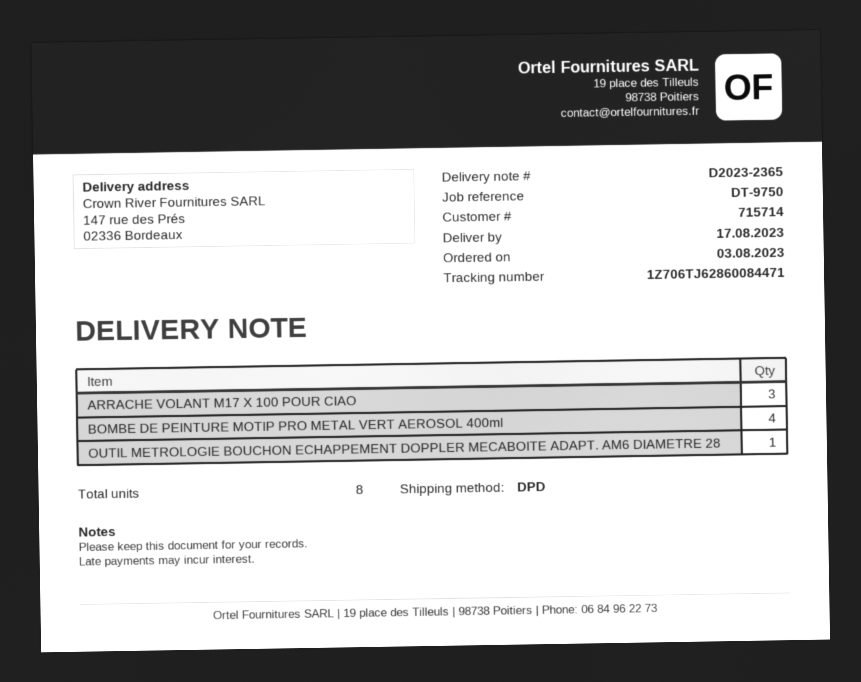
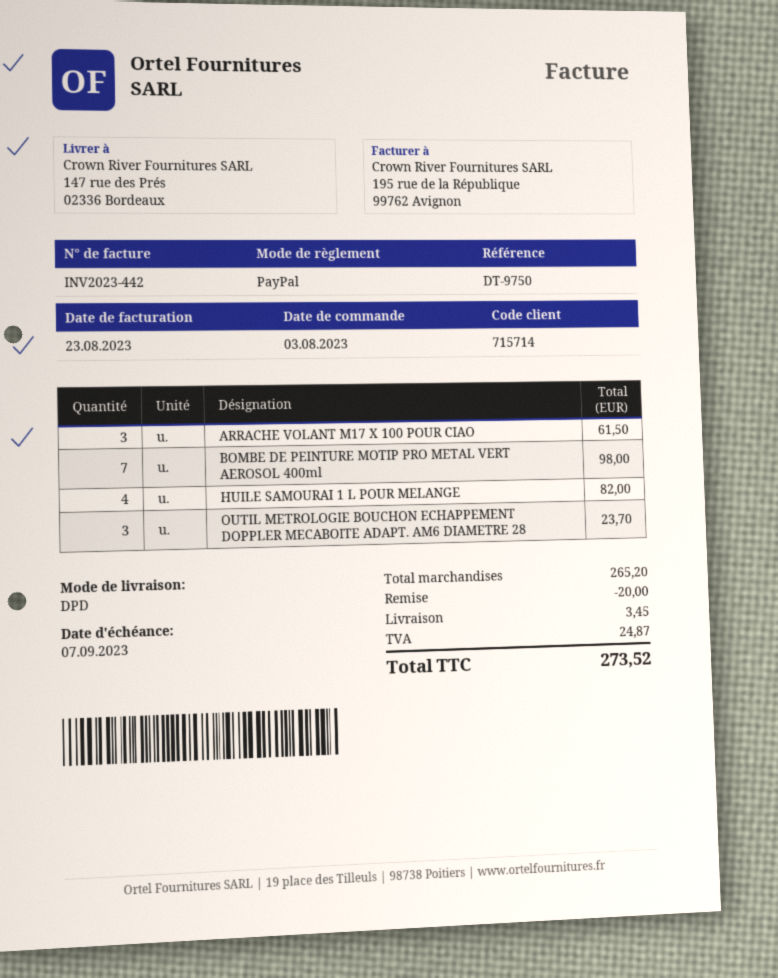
BOMBE DE PEINTURE MOTIP PRO METAL VERT AEROSOL 400ml: 4 -> 7
OUTIL METROLOGIE BOUCHON ECHAPPEMENT DOPPLER MECABOITE ADAPT. AM6 DIAMETRE 28: 1 -> 3
HUILE SAMOURAI 1 L POUR MELANGE: none -> 4

